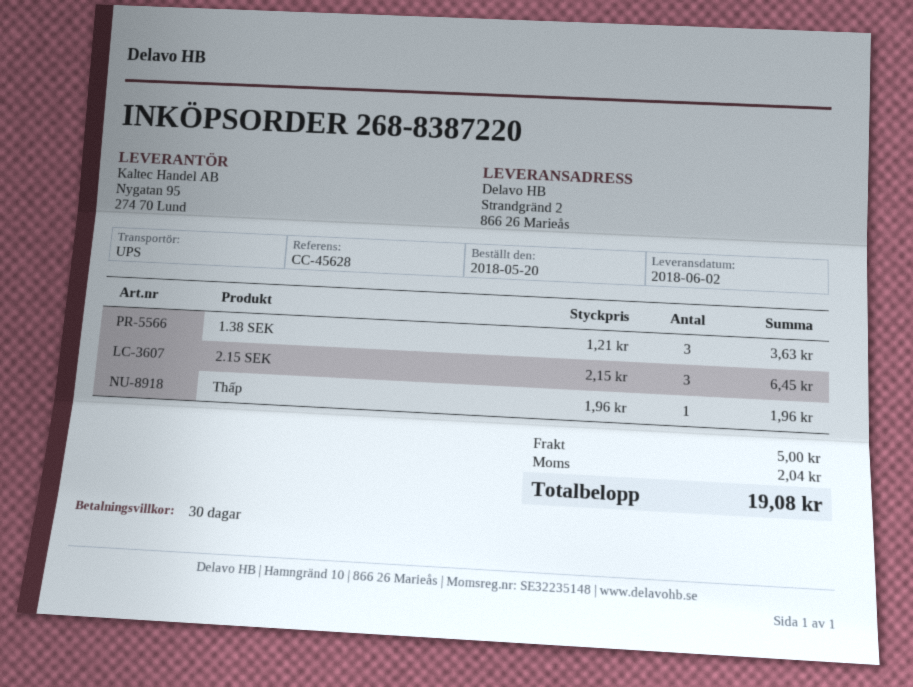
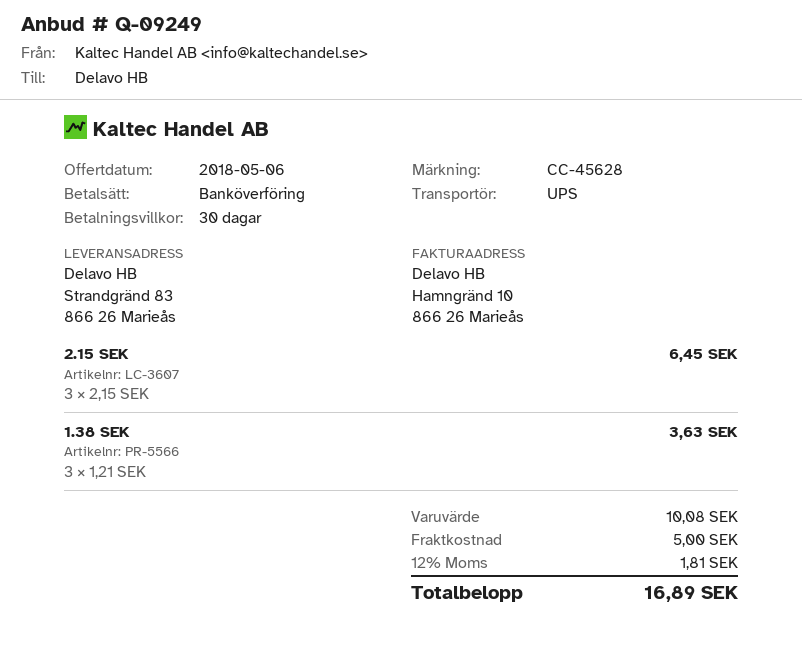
ship to: Strandgränd 2, 866 26 Marieås -> Strandgränd 83, 866 26 Marieås
Thấp: 1 x 1.96 = 1.96 -> none
tax: 2.04 -> 1.81
total: 19.08 -> 16.89

